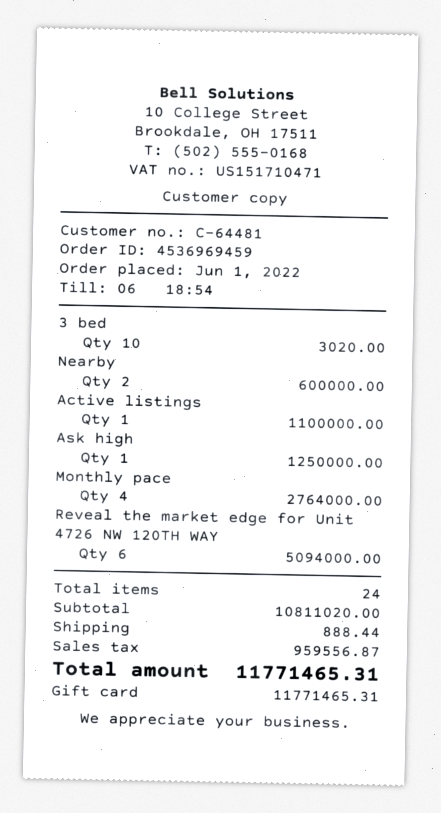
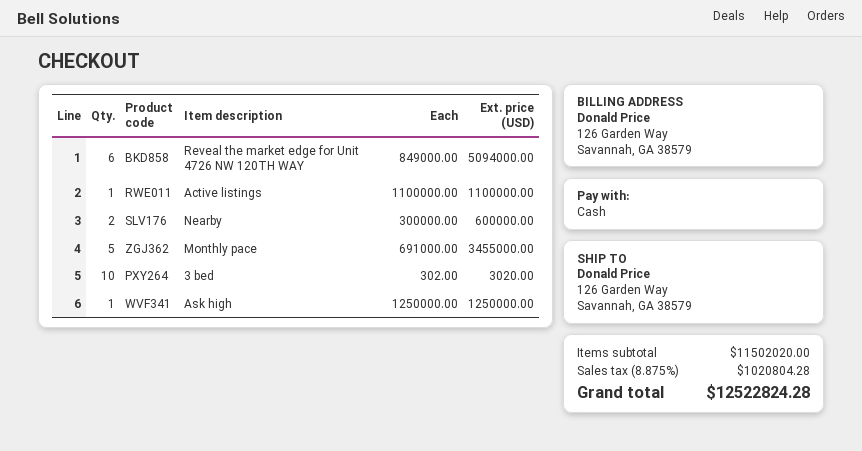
payment method: gift card -> cash
Monthly pace: 4 for 2764000.00 -> 5 for 3455000.00
subtotal: 10811020.00 -> 11502020.00
shipping: 888.44 -> none
tax: 959556.87 -> 1020804.28
total: 11771465.31 -> 12522824.28

